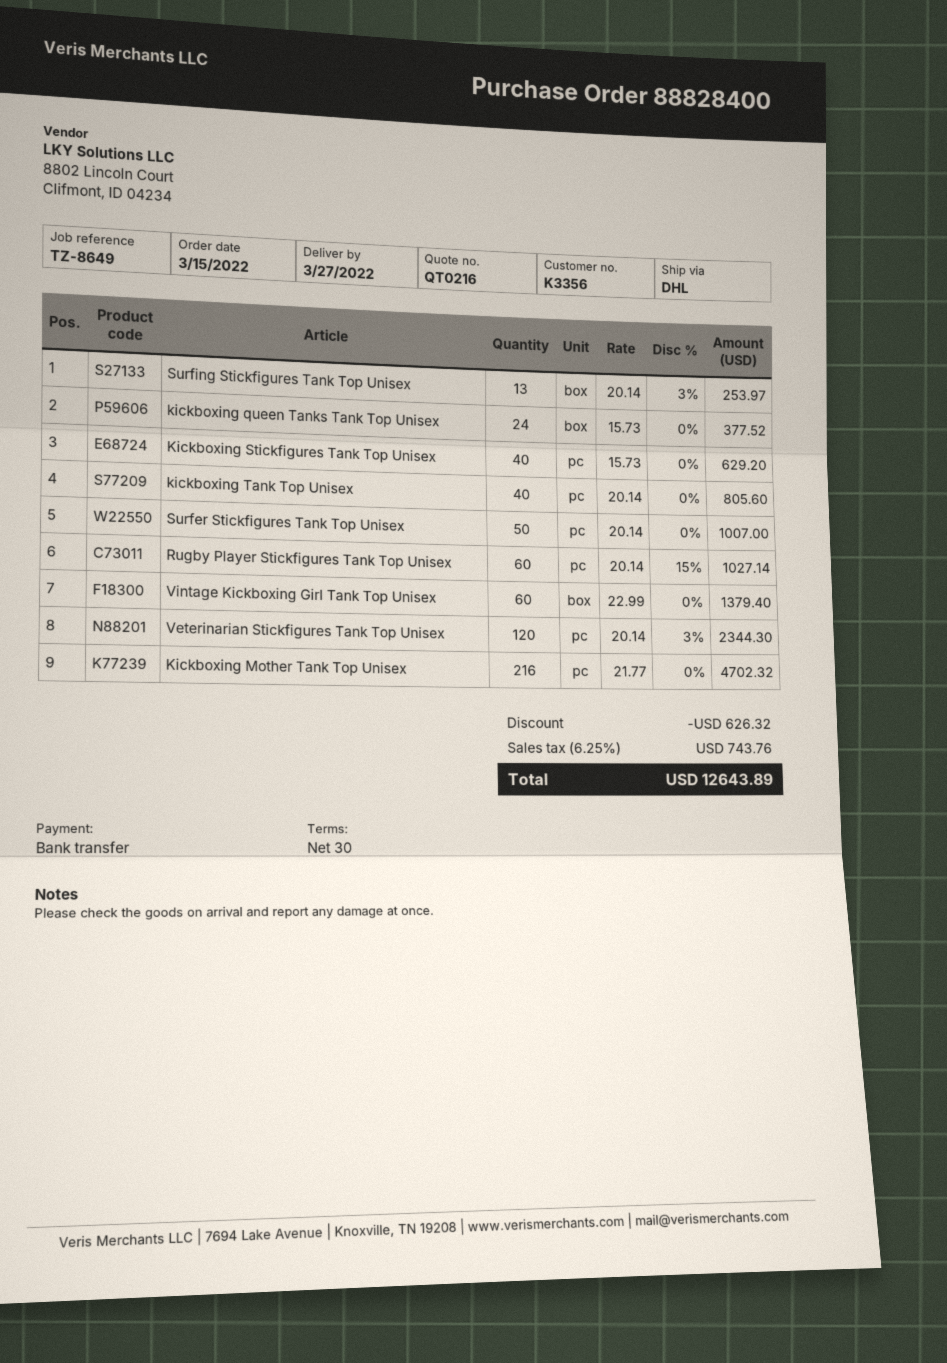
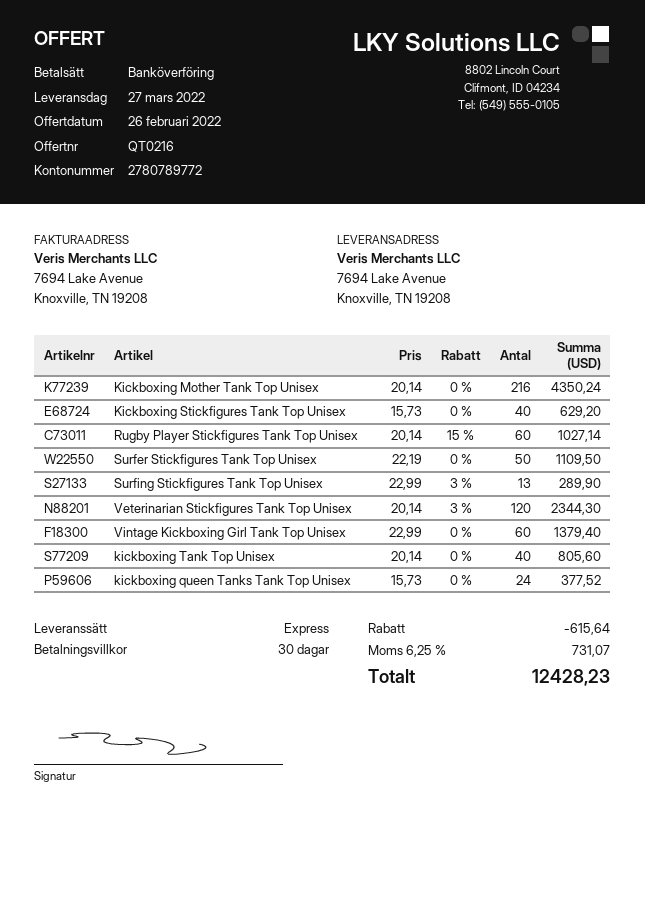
shipping method: DHL -> express
Surfing Stickfigures Tank Top Unisex: 13 x 20.14 - 3% = 253.97 -> 13 x 22.99 - 3% = 289.90
Surfer Stickfigures Tank Top Unisex: 50 x 20.14 = 1007.00 -> 50 x 22.19 = 1109.50
Kickboxing Mother Tank Top Unisex: 216 x 21.77 = 4702.32 -> 216 x 20.14 = 4350.24
discount: 626.32 -> 615.64
tax: 6.25% = 743.76 -> 6.25% = 731.07
total: 12643.89 -> 12428.23

